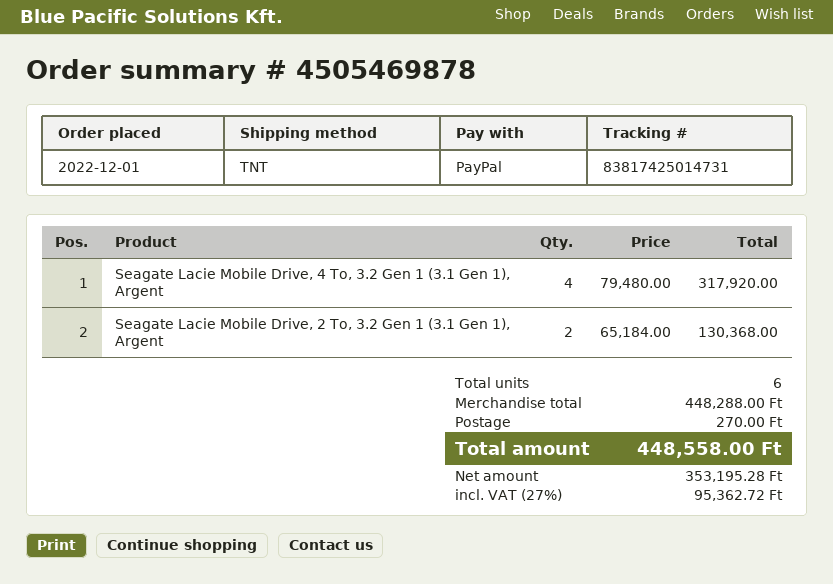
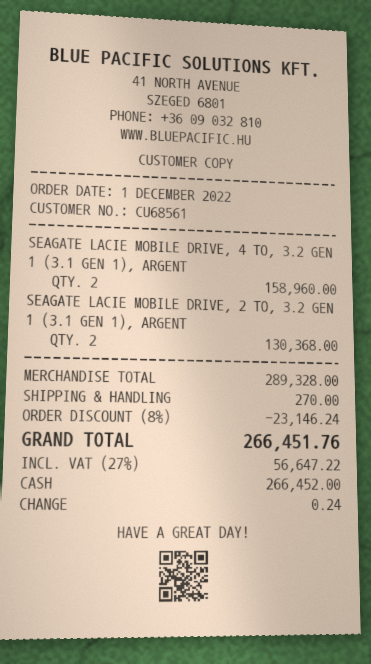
payment method: PayPal -> cash
Seagate Lacie Mobile Drive, 4 To, 3.2 Gen 1 (3.1 Gen 1), Argent: 4 for 317920.00 -> 2 for 158960.00
subtotal: 448288.00 -> 289328.00
discount: none -> 8% = 23146.24
tax: 27% = 95362.72 -> 27% = 56647.22
total: 448558.00 -> 266451.76

